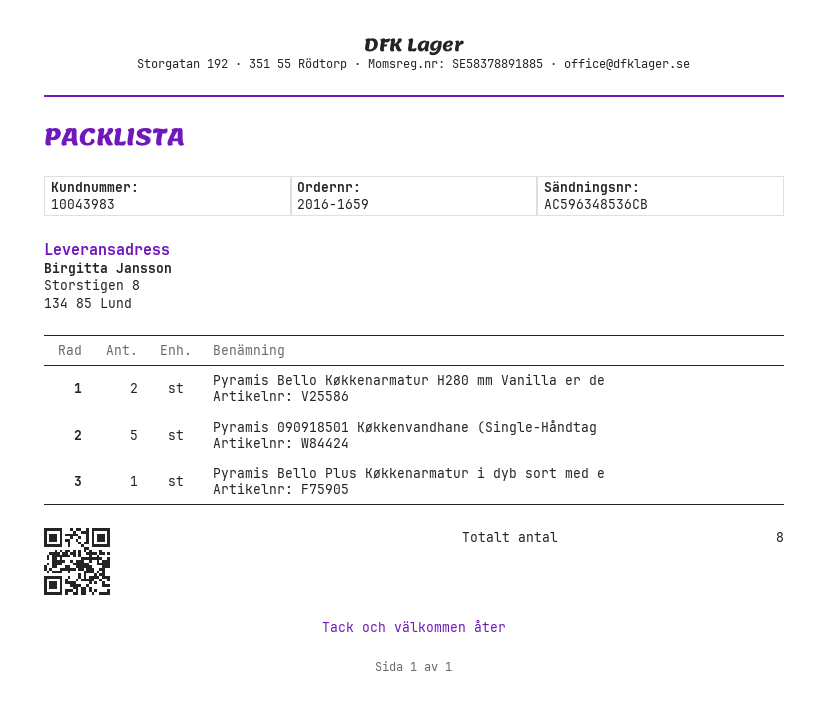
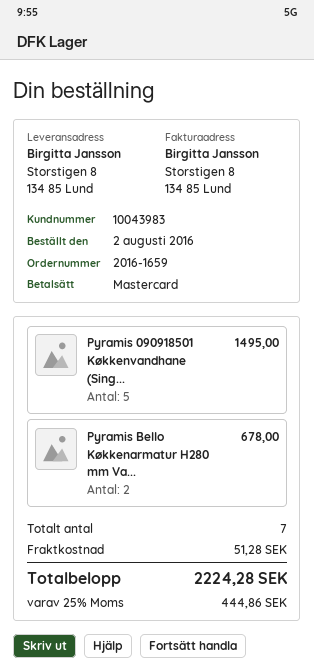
Pyramis Bello Plus Køkkenarmatur i dyb sort med e: 1 -> none
total quantity: 8 -> 7

